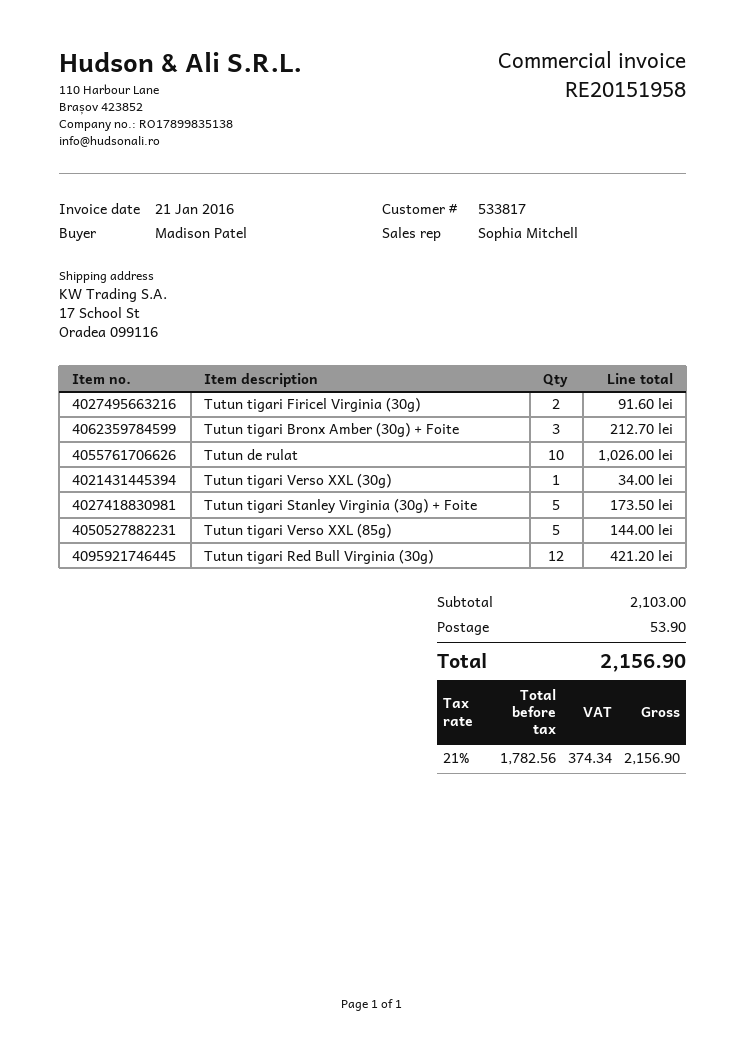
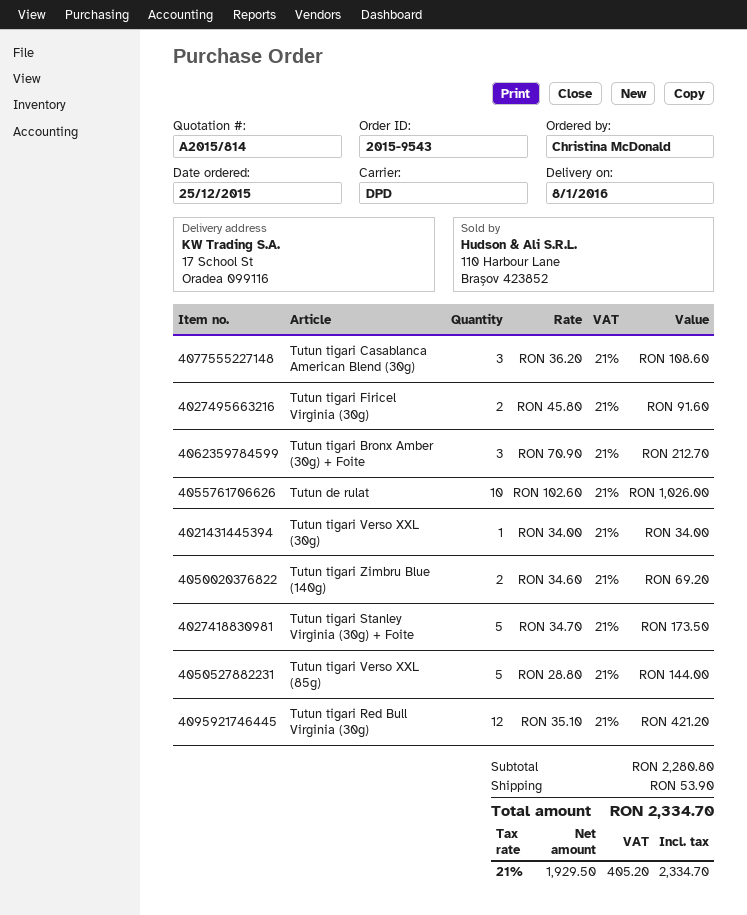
ordered by: Madison Patel -> Christina McDonald
Tutun tigari Casablanca American Blend (30g): none -> 3 for 108.60
Tutun tigari Zimbru Blue (140g): none -> 2 for 69.20
subtotal: 2103.00 -> 2280.80
net: 1782.56 -> 1929.50
tax: 21% = 374.34 -> 21% = 405.20
total: 2156.90 -> 2334.70

